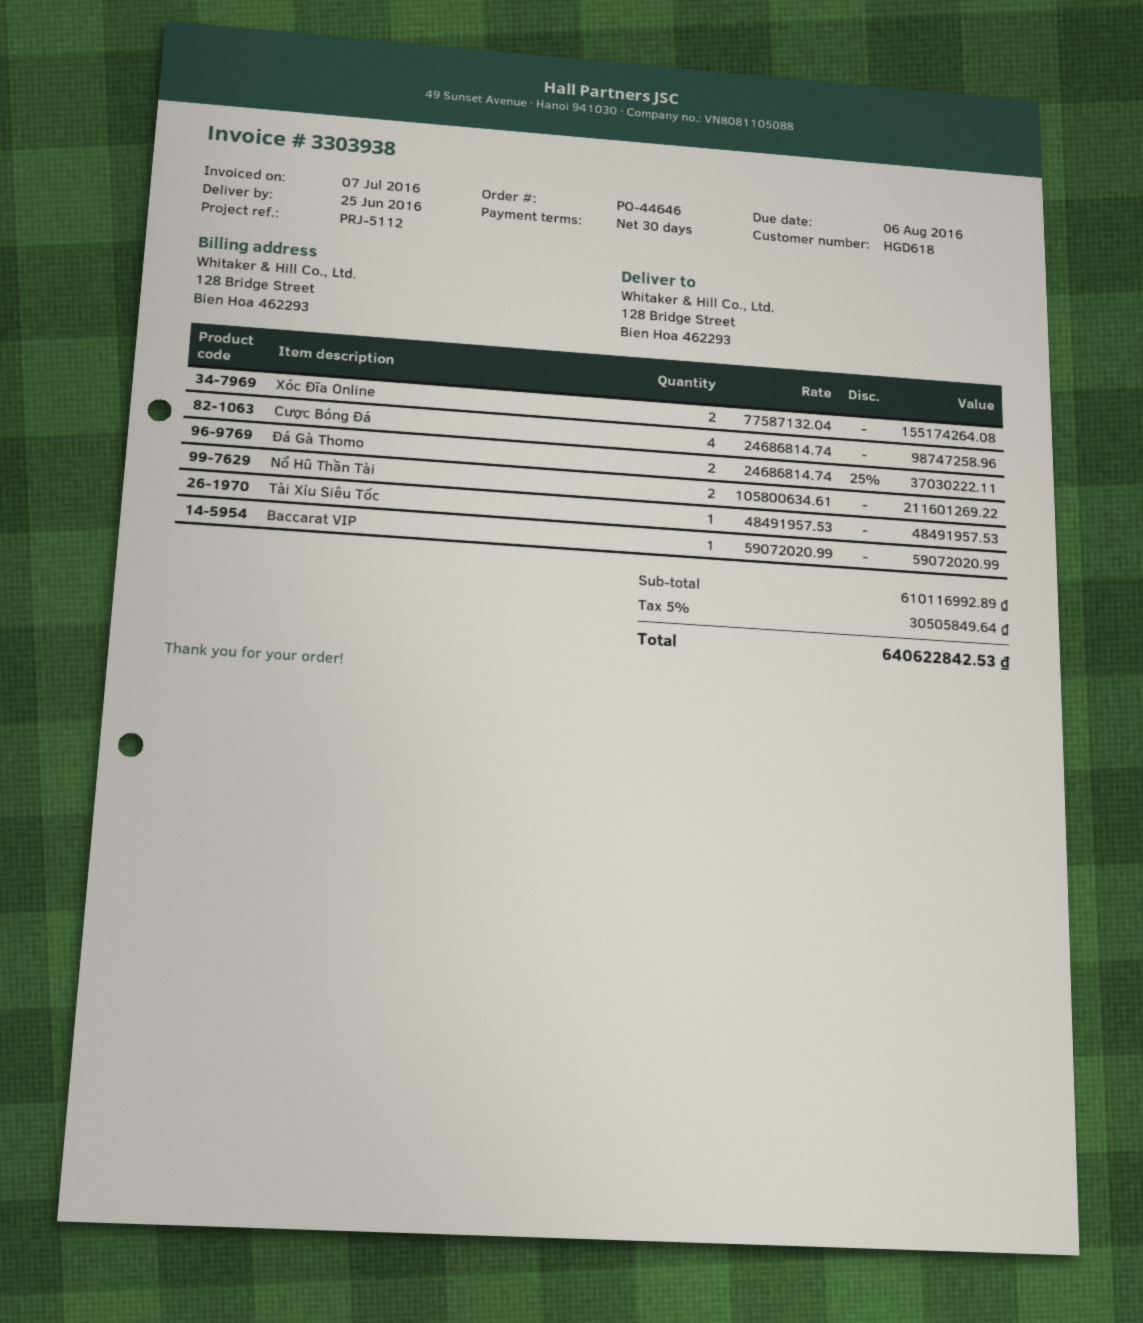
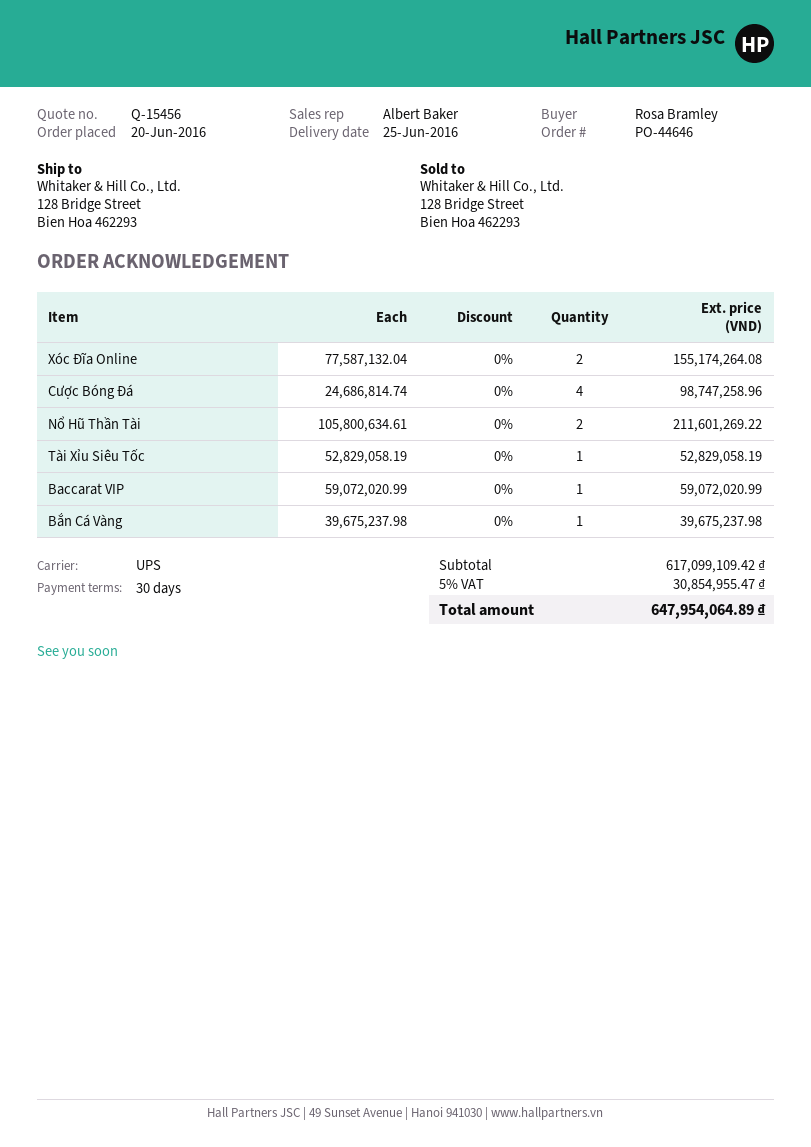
Đá Gà Thomo: 2 x 24686814.74 - 25% = 37030222.11 -> none
Tài Xỉu Siêu Tốc: 1 x 48491957.53 = 48491957.53 -> 1 x 52829058.19 = 52829058.19
Bắn Cá Vàng: none -> 1 x 39675237.98 = 39675237.98
subtotal: 610116992.89 -> 617099109.42
tax: 5% = 30505849.64 -> 5% = 30854955.47
total: 640622842.53 -> 647954064.89

